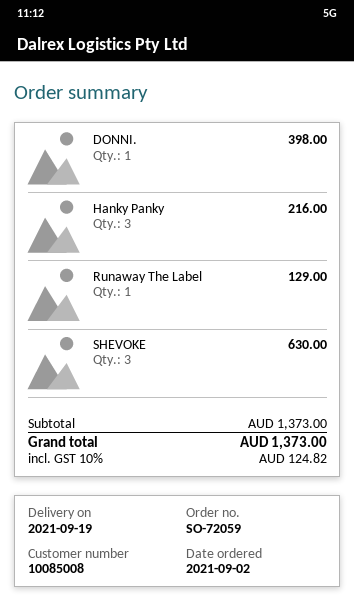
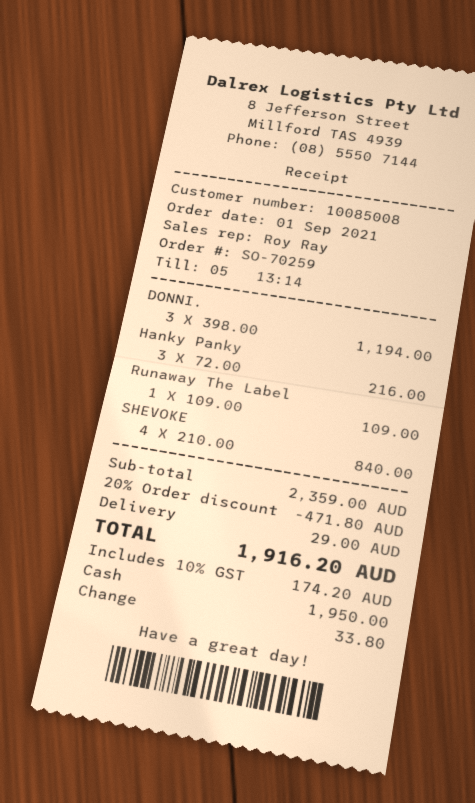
order number: SO-72059 -> SO-70259
order date: 2021-09-02 -> 2021-09-01
DONNI.: 1 for 398.00 -> 3 for 1194.00
Runaway The Label: 1 for 129.00 -> 1 for 109.00
SHEVOKE: 3 for 630.00 -> 4 for 840.00
subtotal: 1373.00 -> 2359.00
discount: none -> 20% = 471.80
shipping: none -> 29.00
tax: 10% = 124.82 -> 10% = 174.20
total: 1373.00 -> 1916.20

